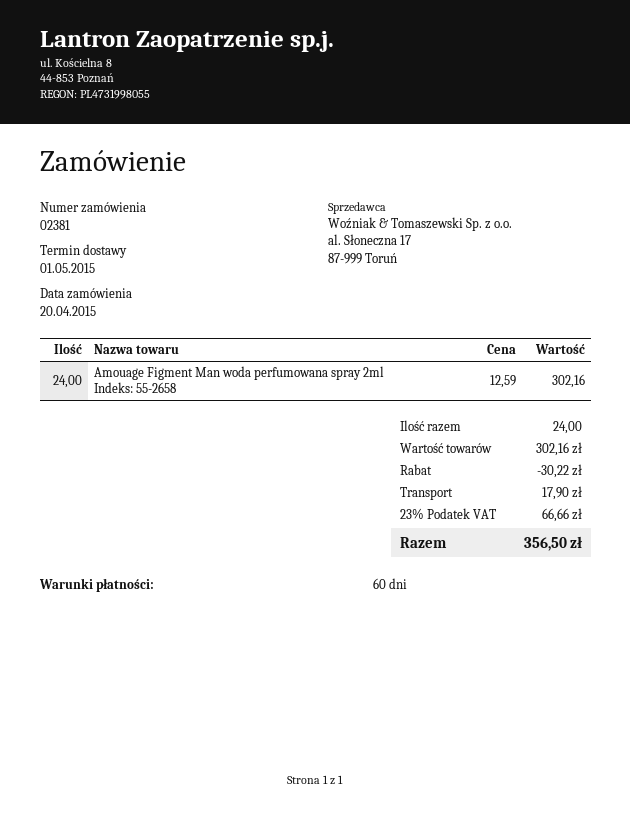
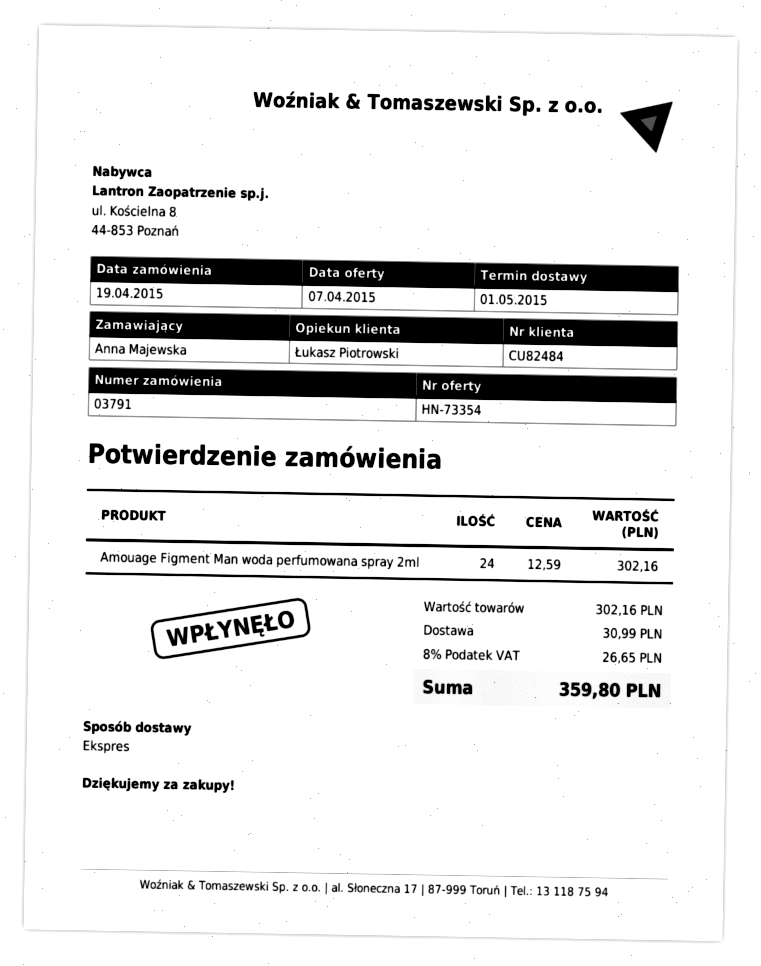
order number: 02381 -> 03791
order date: 2015-04-20 -> 2015-04-19
discount: 30.22 -> none
shipping: 17.90 -> 30.99
tax: 23% = 66.66 -> 8% = 26.65
total: 356.50 -> 359.80

